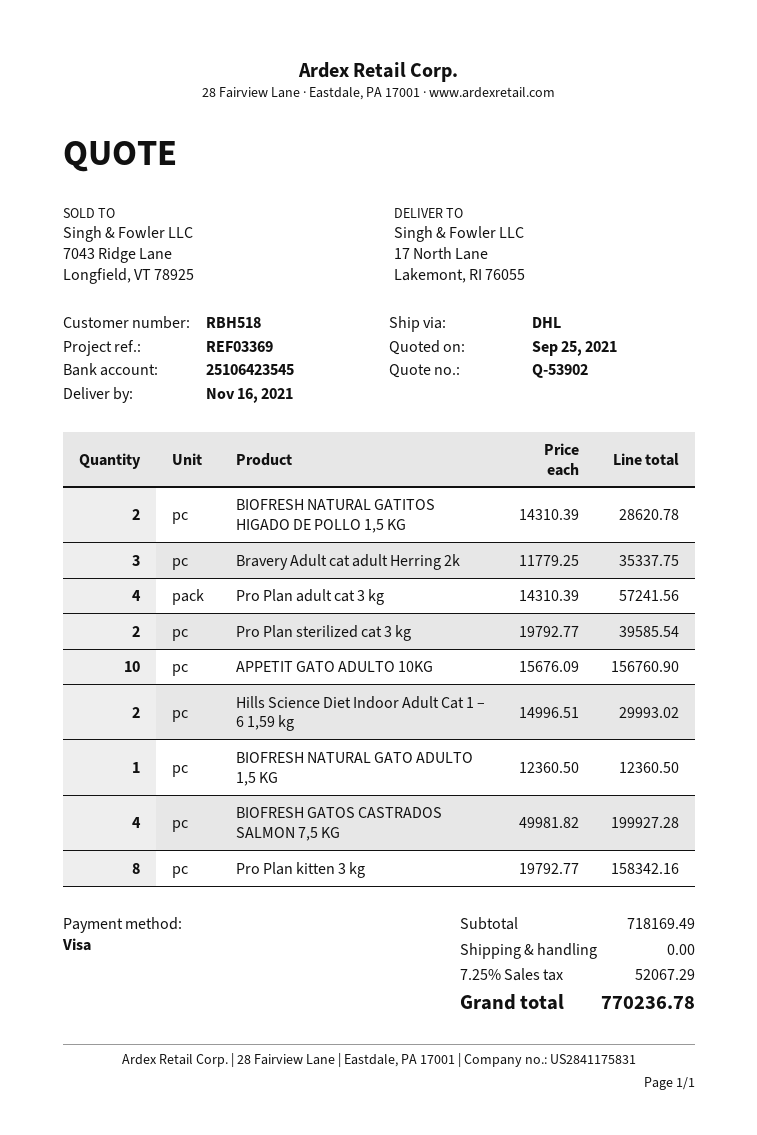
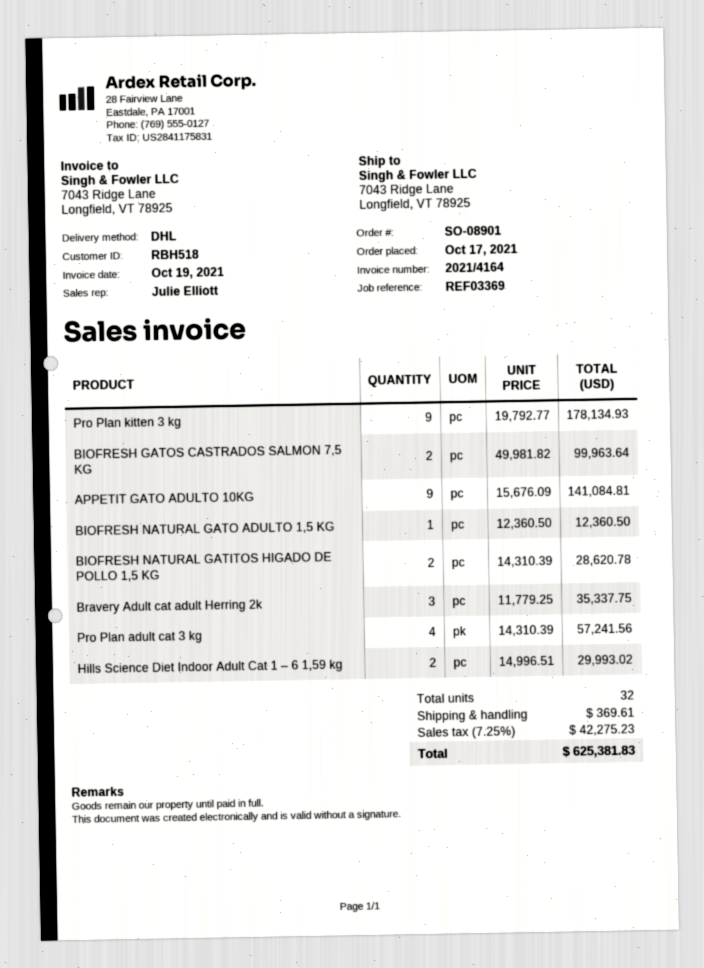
ship to: 17 North Lane, Lakemont, RI 76055 -> 7043 Ridge Lane, Longfield, VT 78925
Pro Plan sterilized cat 3 kg: 2 x 19792.77 = 39585.54 -> none
APPETIT GATO ADULTO 10KG: 10 x 15676.09 = 156760.90 -> 9 x 15676.09 = 141084.81
BIOFRESH GATOS CASTRADOS SALMON 7,5 KG: 4 x 49981.82 = 199927.28 -> 2 x 49981.82 = 99963.64
Pro Plan kitten 3 kg: 8 x 19792.77 = 158342.16 -> 9 x 19792.77 = 178134.93
shipping: 0.00 -> 369.61
tax: 7.25% = 52067.29 -> 7.25% = 42275.23
total: 770236.78 -> 625381.83

